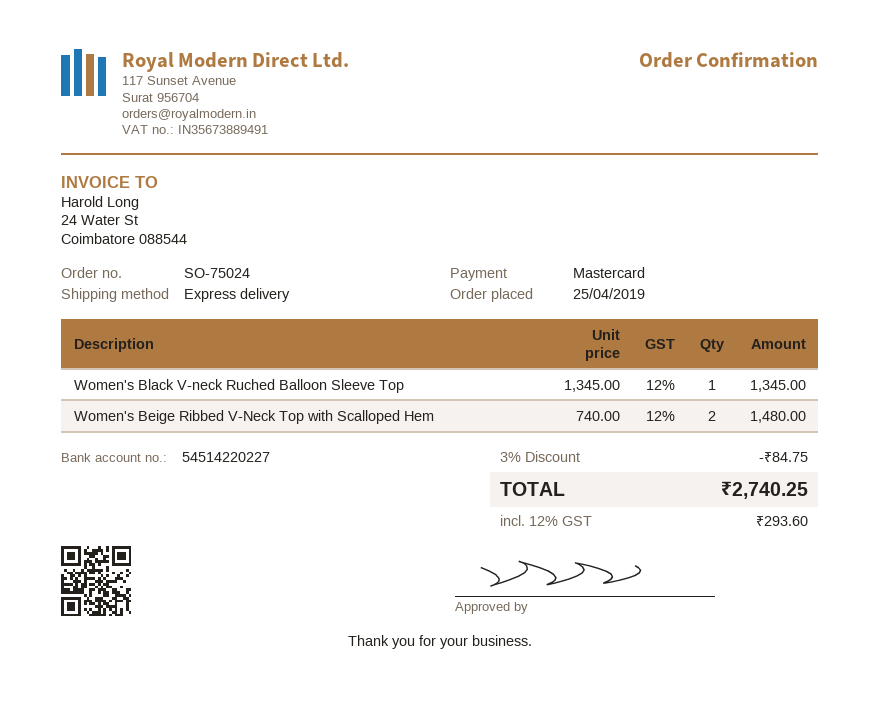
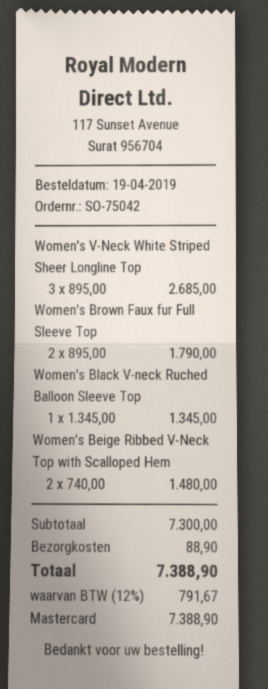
order number: SO-75024 -> SO-75042
order date: 2019-04-25 -> 2019-04-19
Women's V-Neck White Striped Sheer Longline Top: none -> 3 x 895.00 = 2685.00
Women's Brown Faux fur Full Sleeve Top: none -> 2 x 895.00 = 1790.00
discount: 3% = 84.75 -> none
shipping: none -> 88.90
tax: 12% = 293.60 -> 12% = 791.67
total: 2740.25 -> 7388.90

